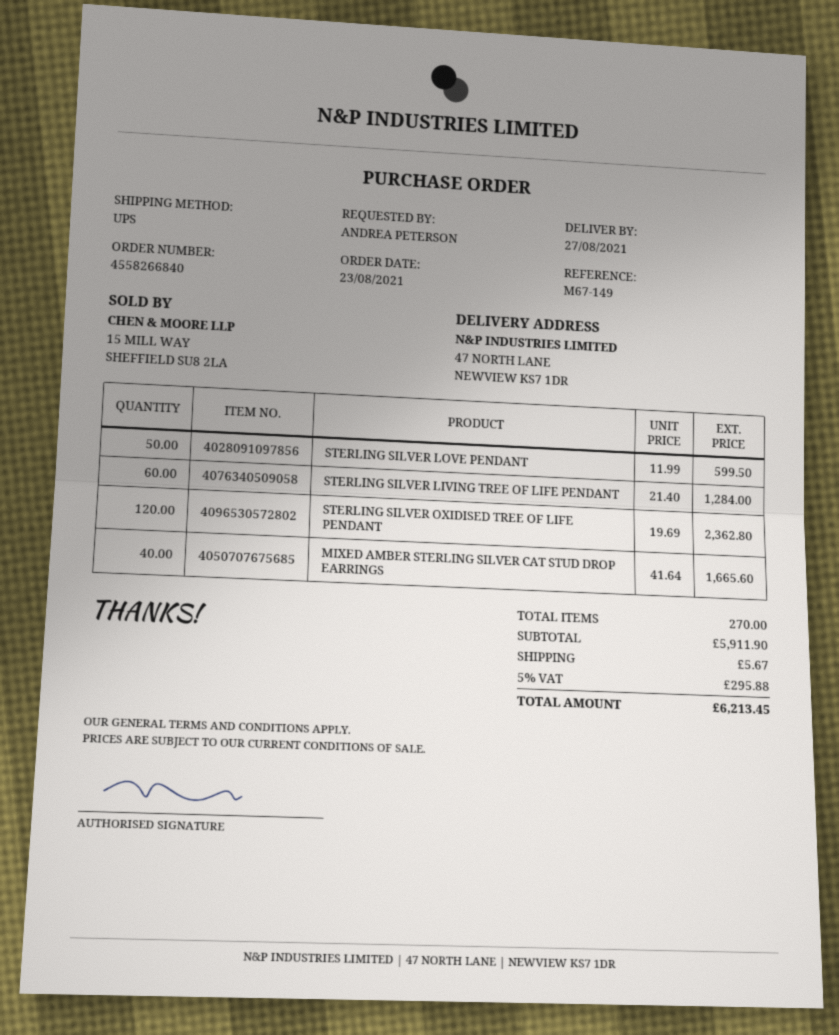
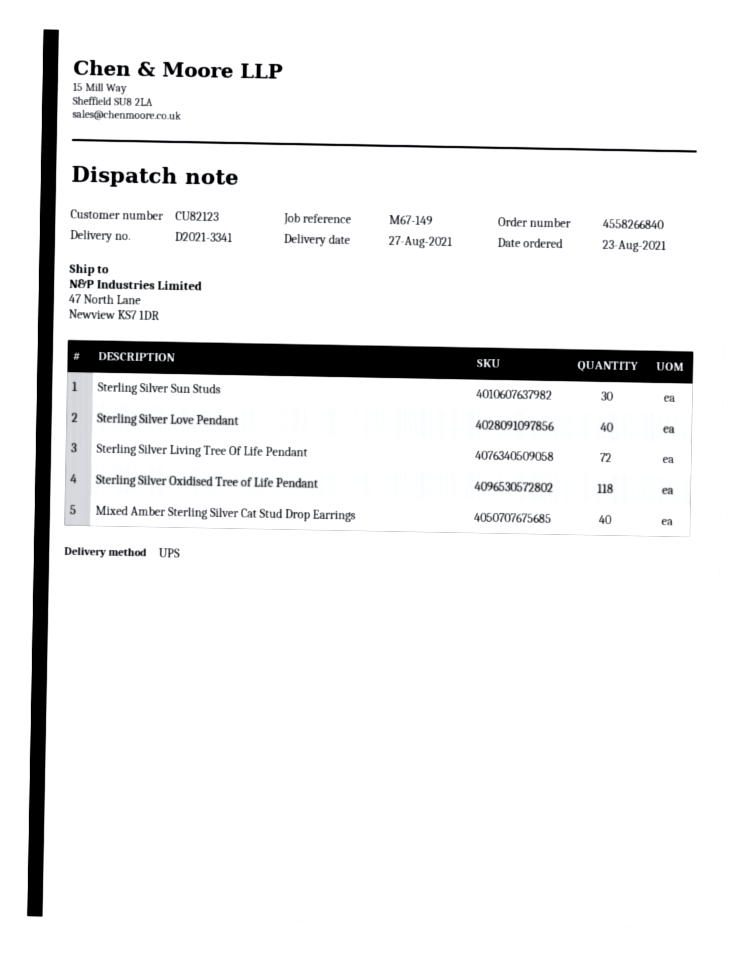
STERLING SILVER LOVE PENDANT: 50 -> 40
STERLING SILVER LIVING TREE OF LIFE PENDANT: 60 -> 72
STERLING SILVER OXIDISED TREE OF LIFE PENDANT: 120 -> 118
Sterling Silver Sun Studs: none -> 30

